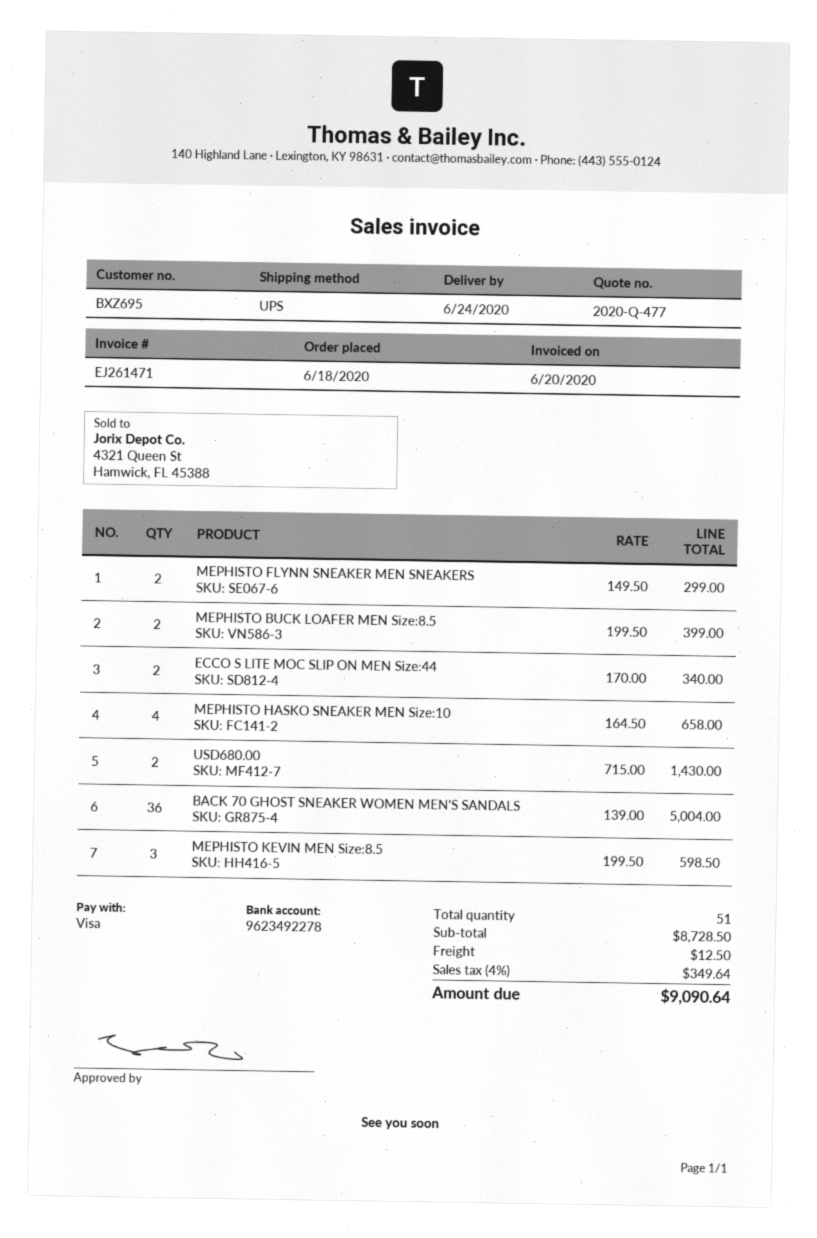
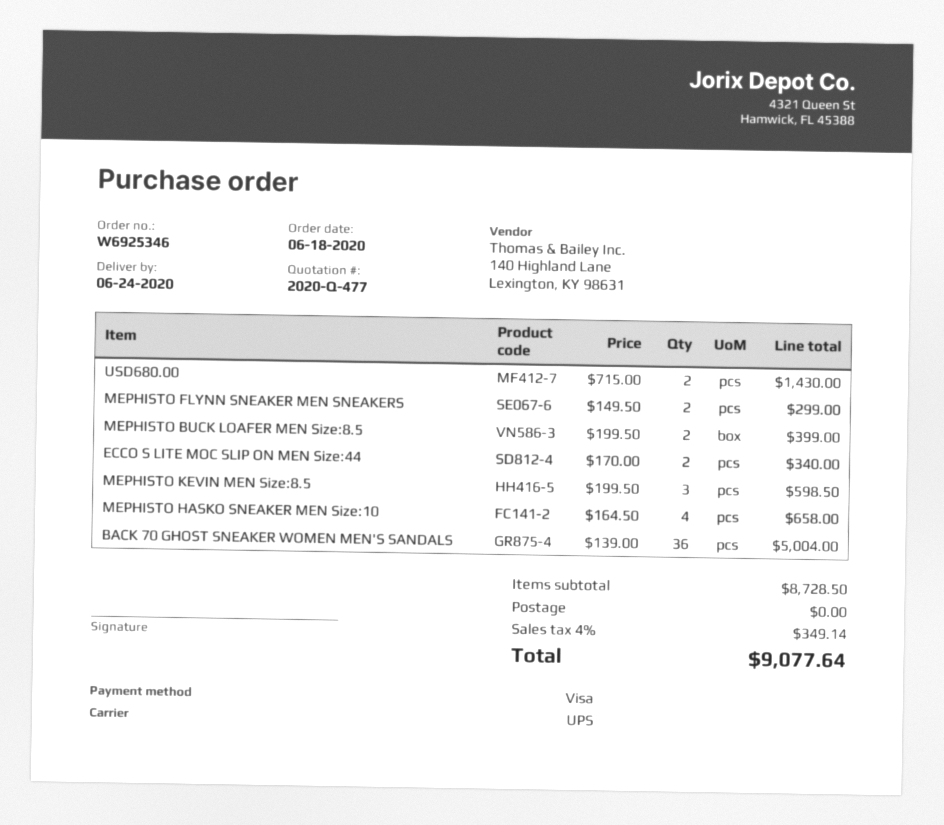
shipping: 12.50 -> 0.00
tax: 4% = 349.64 -> 4% = 349.14
total: 9090.64 -> 9077.64

